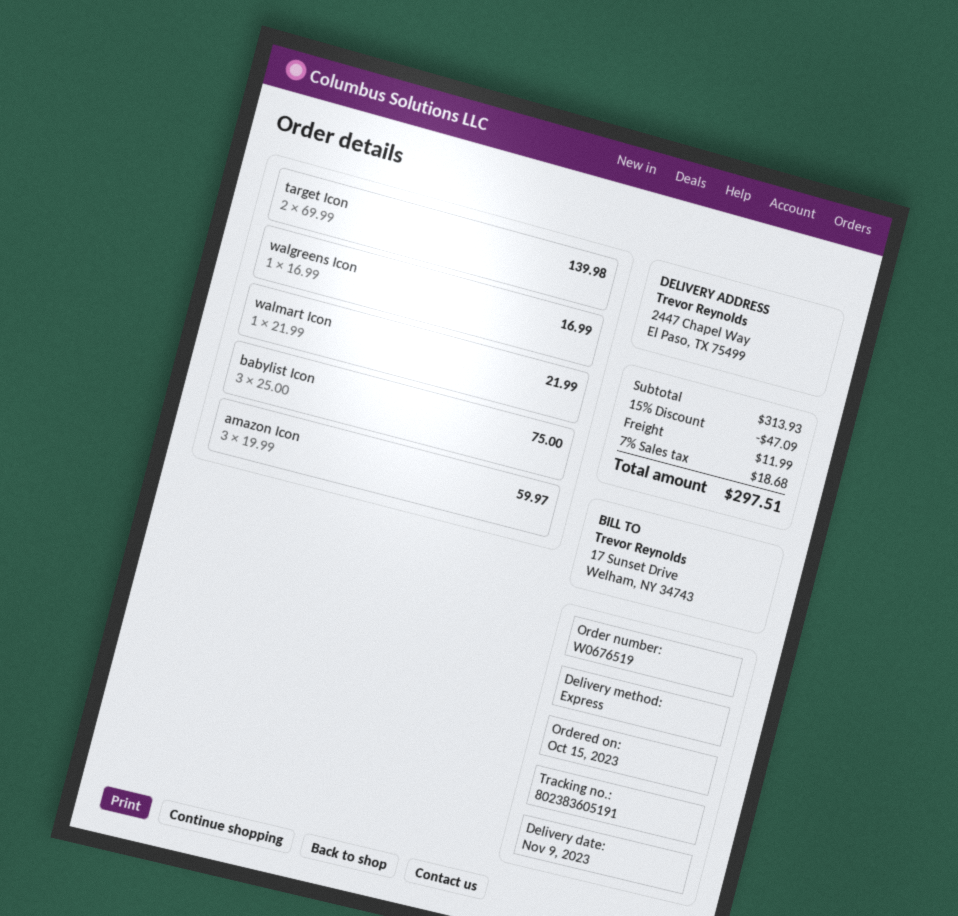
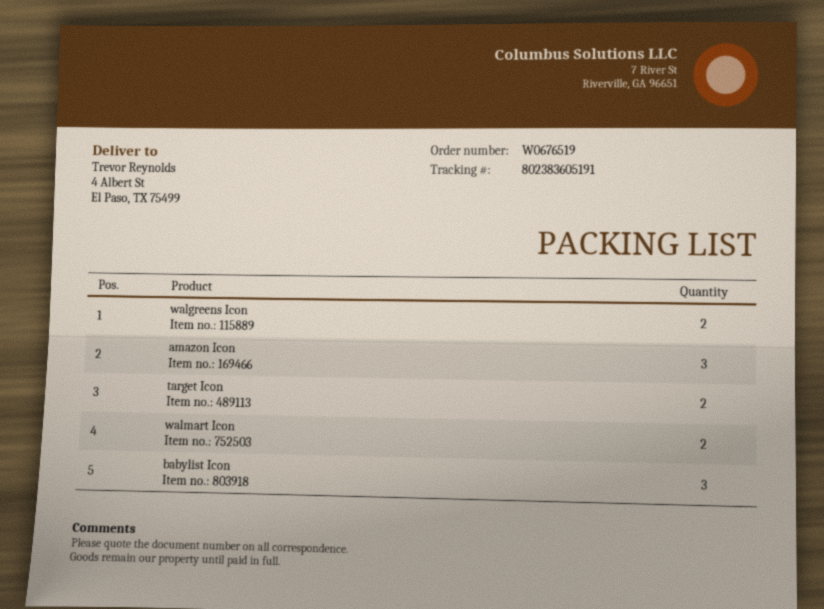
ship to: 2447 Chapel Way, El Paso, TX 75499 -> 4 Albert St, El Paso, TX 75499
walgreens Icon: 1 -> 2
walmart Icon: 1 -> 2

